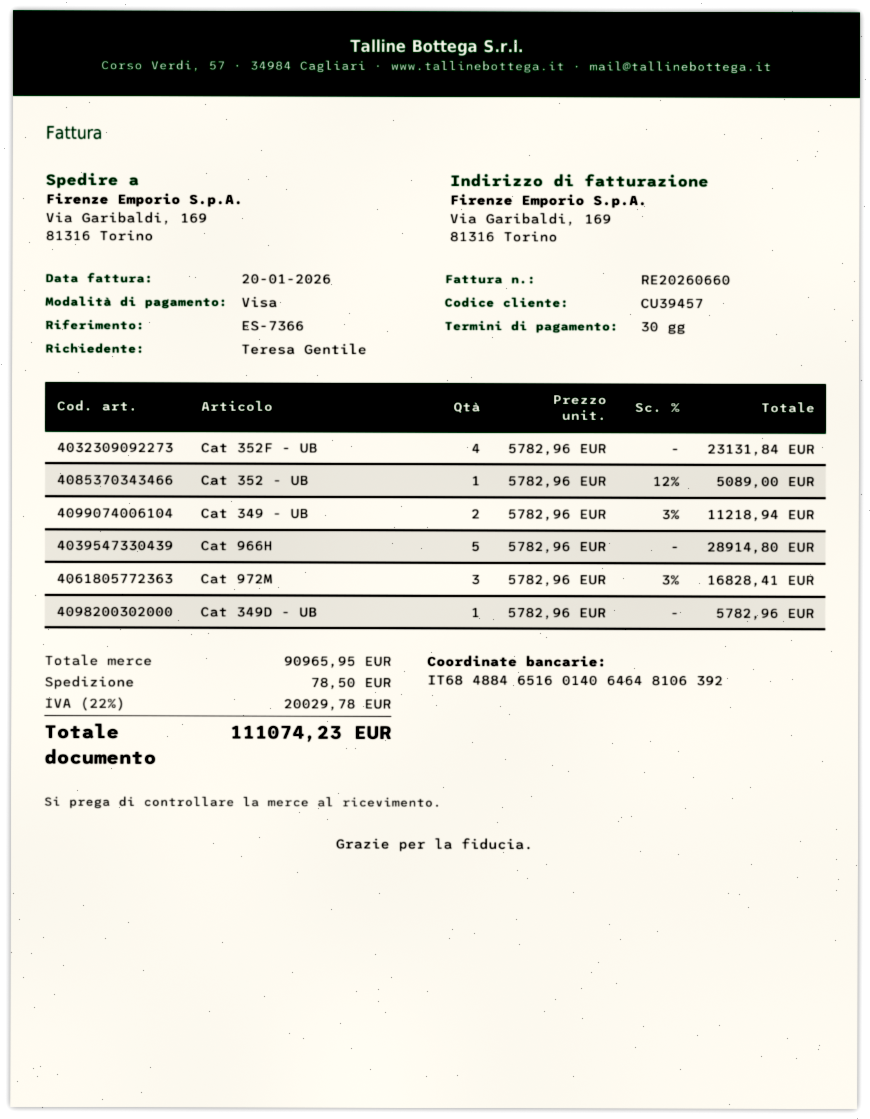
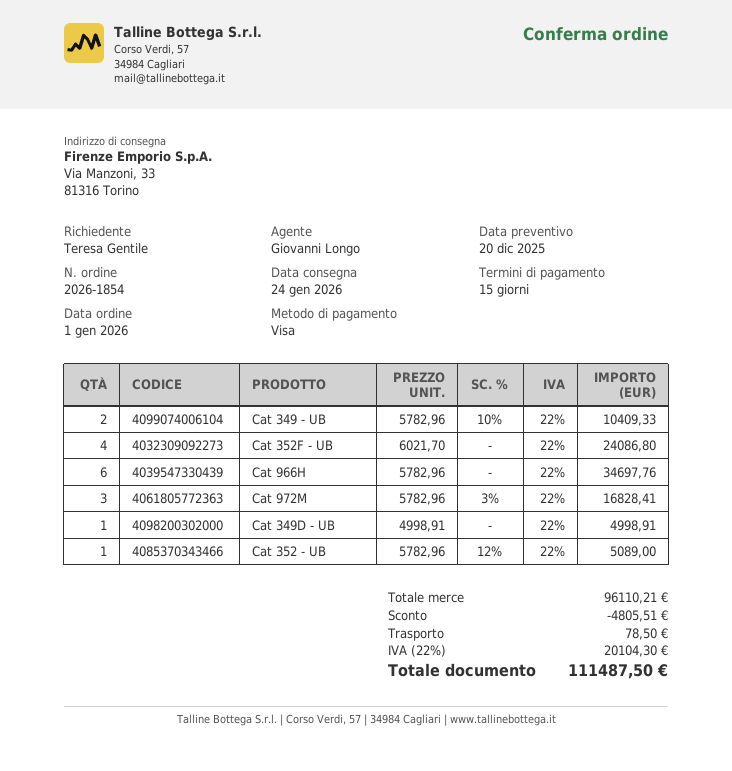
payment terms: 30 days -> 15 days
ship to: Via Garibaldi, 169, 81316 Torino -> Via Manzoni, 33, 81316 Torino
Cat 352F - UB: 4 x 5782.96 = 23131.84 -> 4 x 6021.70 = 24086.80
Cat 349 - UB: 2 x 5782.96 - 3% = 11218.94 -> 2 x 5782.96 - 10% = 10409.33
Cat 966H: 5 x 5782.96 = 28914.80 -> 6 x 5782.96 = 34697.76
Cat 349D - UB: 1 x 5782.96 = 5782.96 -> 1 x 4998.91 = 4998.91
subtotal: 90965.95 -> 96110.21
discount: none -> 4805.51
tax: 22% = 20029.78 -> 22% = 20104.30
total: 111074.23 -> 111487.50

